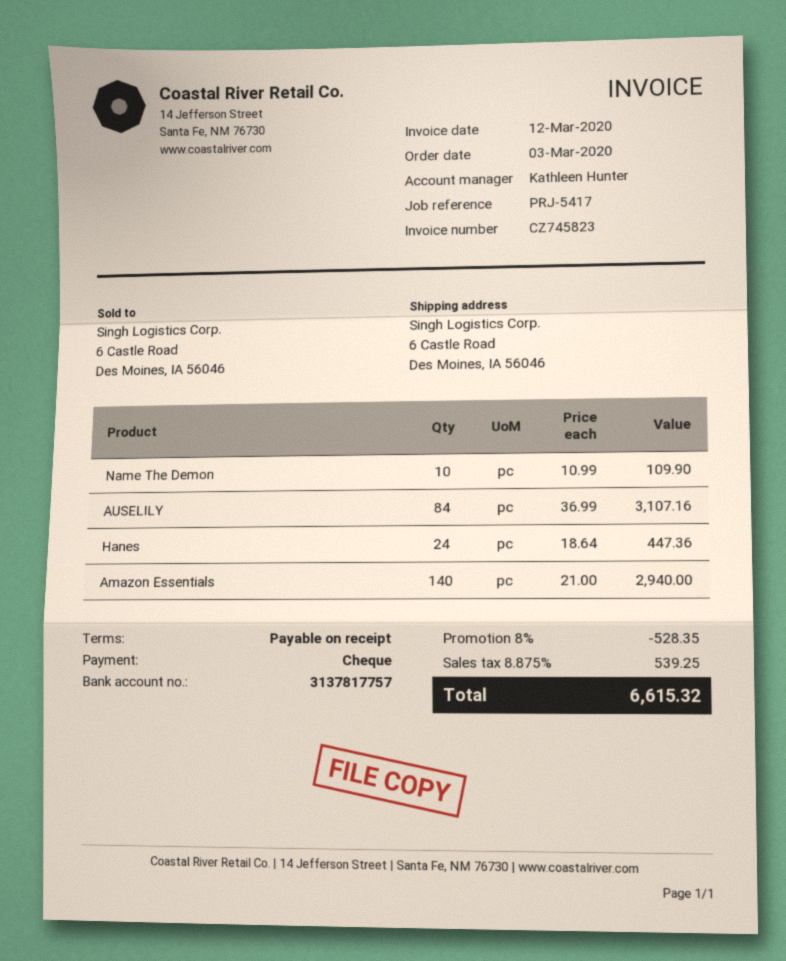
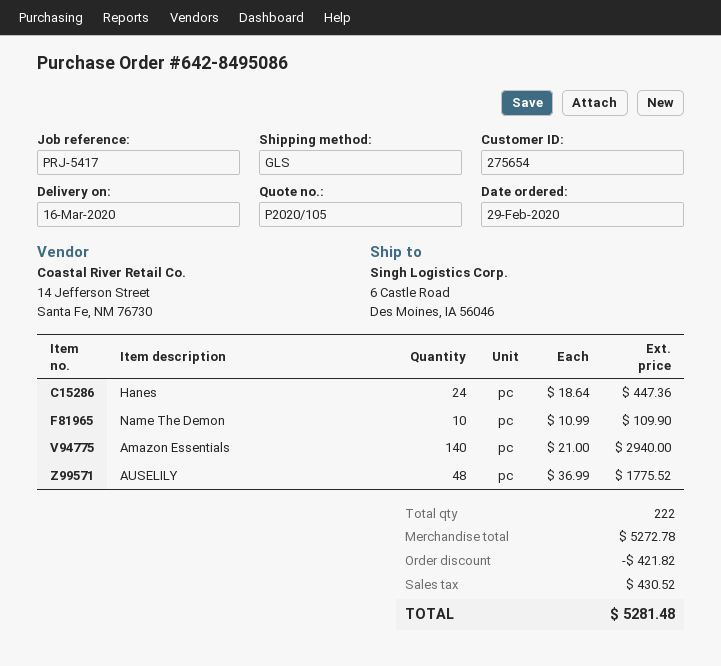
order date: 2020-03-03 -> 2020-02-29
AUSELILY: 84 x 36.99 = 3107.16 -> 48 x 36.99 = 1775.52
discount: 528.35 -> 421.82
tax: 539.25 -> 430.52
total: 6615.32 -> 5281.48

